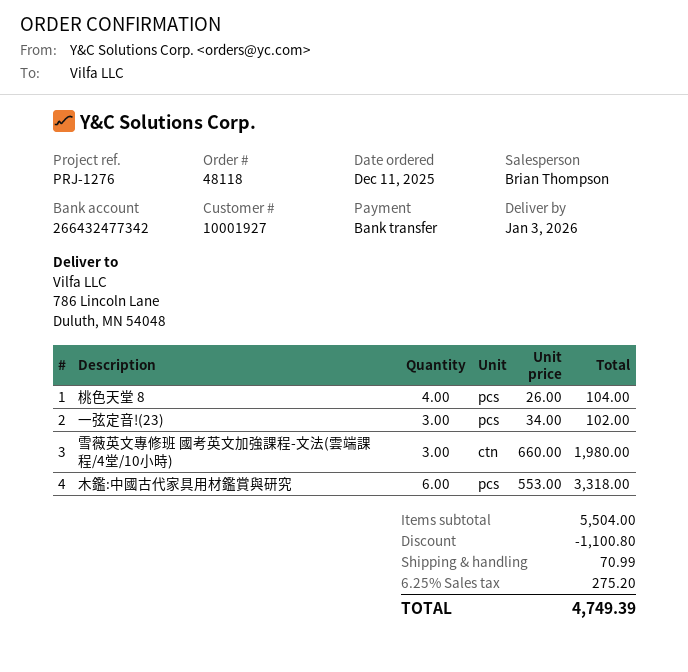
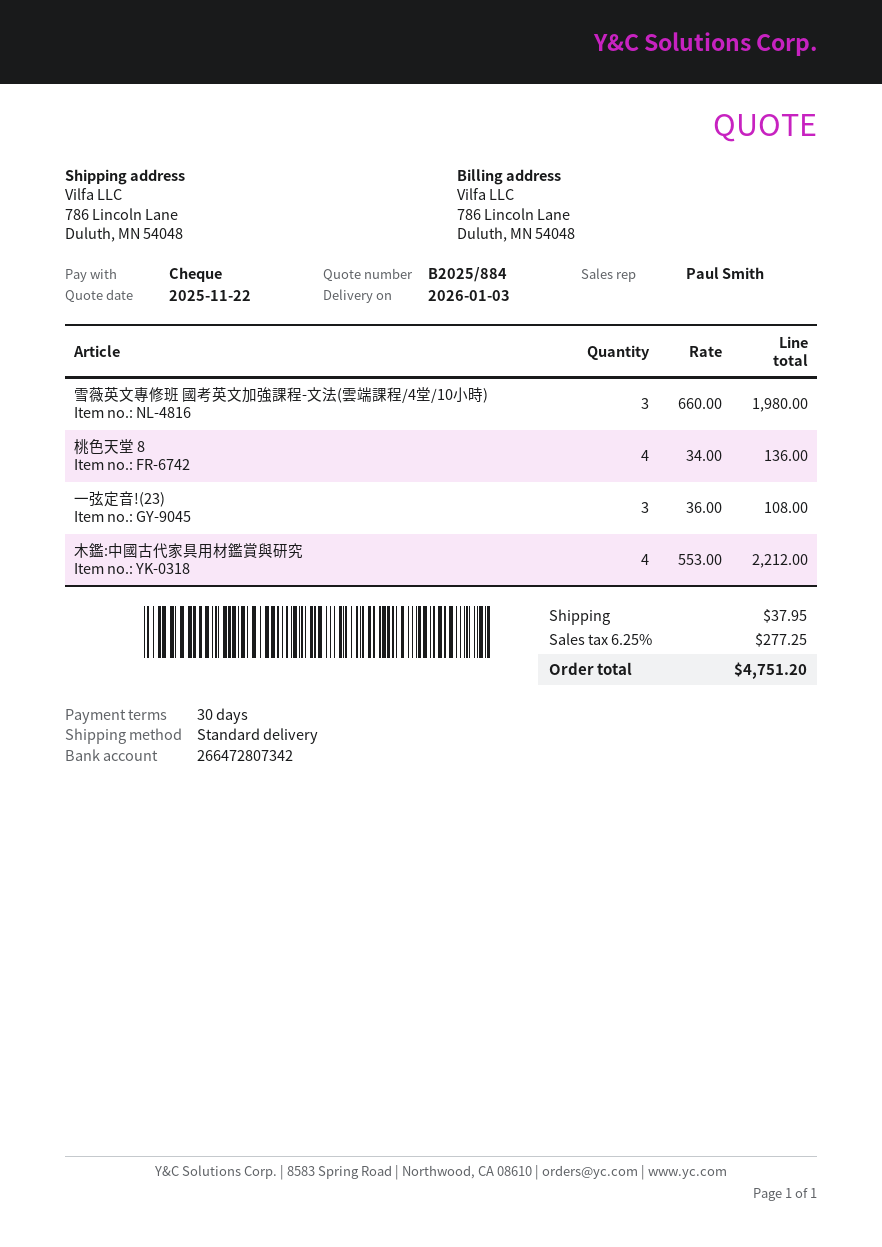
sales rep: Brian Thompson -> Paul Smith
payment method: bank transfer -> cheque
bank account: 266432477342 -> 266472807342
桃色天堂 8: 4 x 26.00 = 104.00 -> 4 x 34.00 = 136.00
一弦定音!(23): 3 x 34.00 = 102.00 -> 3 x 36.00 = 108.00
木鑑:中國古代家具用材鑑賞與研究: 6 x 553.00 = 3318.00 -> 4 x 553.00 = 2212.00
discount: 1100.80 -> none
shipping: 70.99 -> 37.95
tax: 6.25% = 275.20 -> 6.25% = 277.25
total: 4749.39 -> 4751.20

